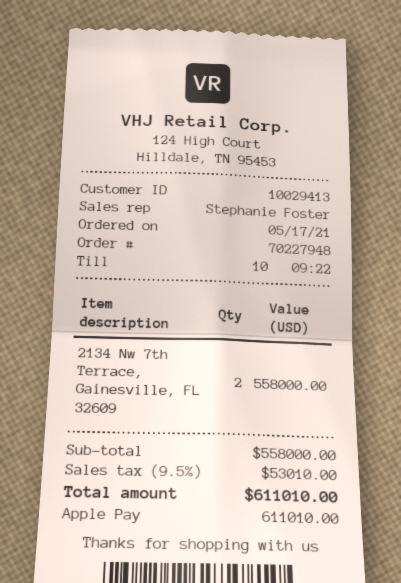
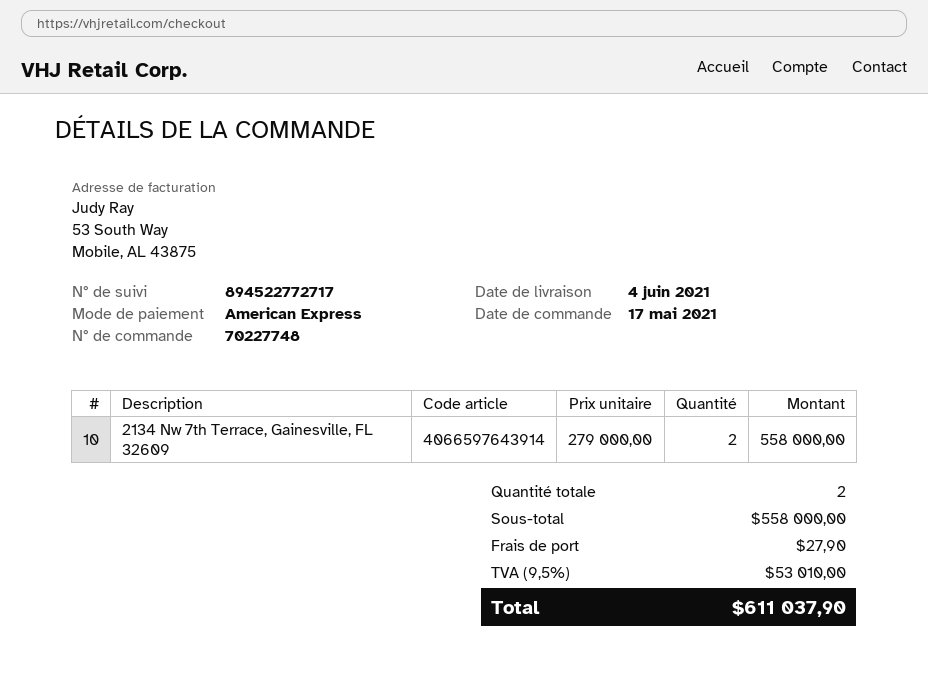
order number: 70227948 -> 70227748
payment method: Apple Pay -> American Express
shipping: none -> 27.90
total: 611010.00 -> 611037.90

